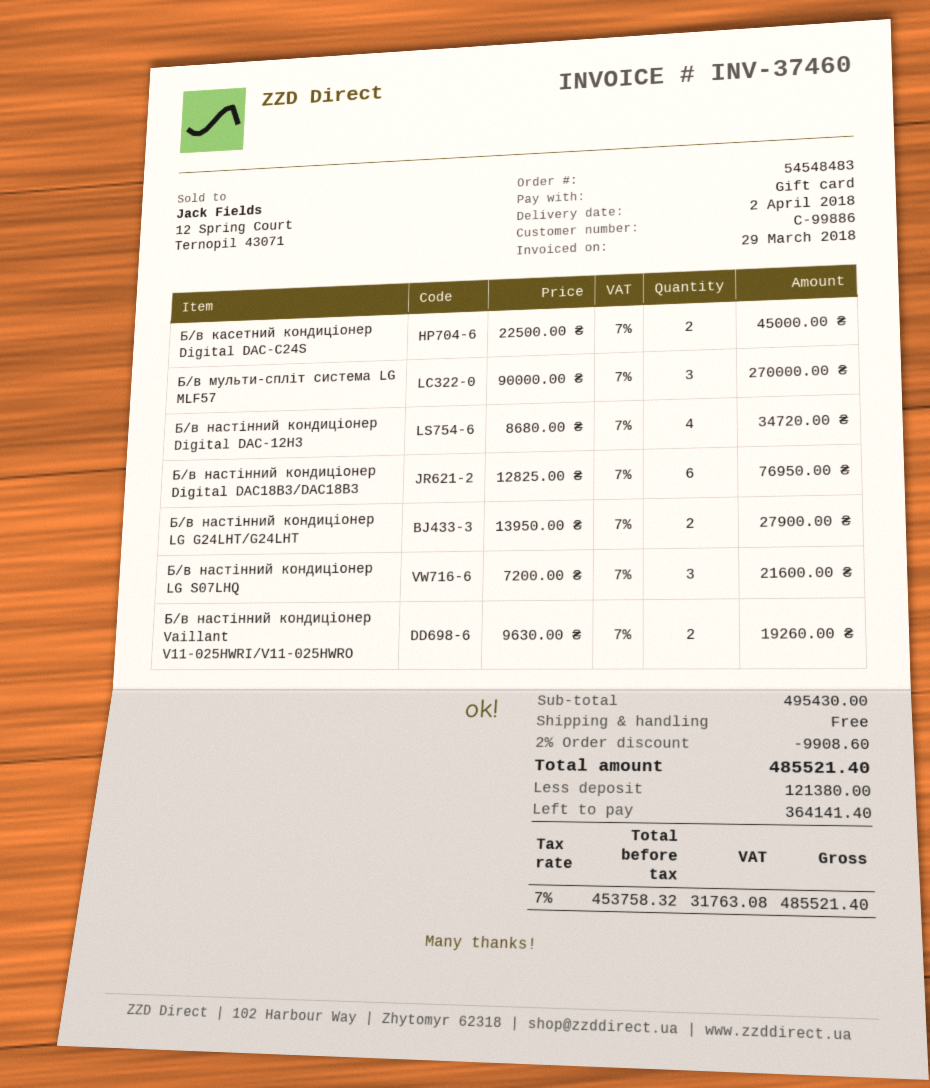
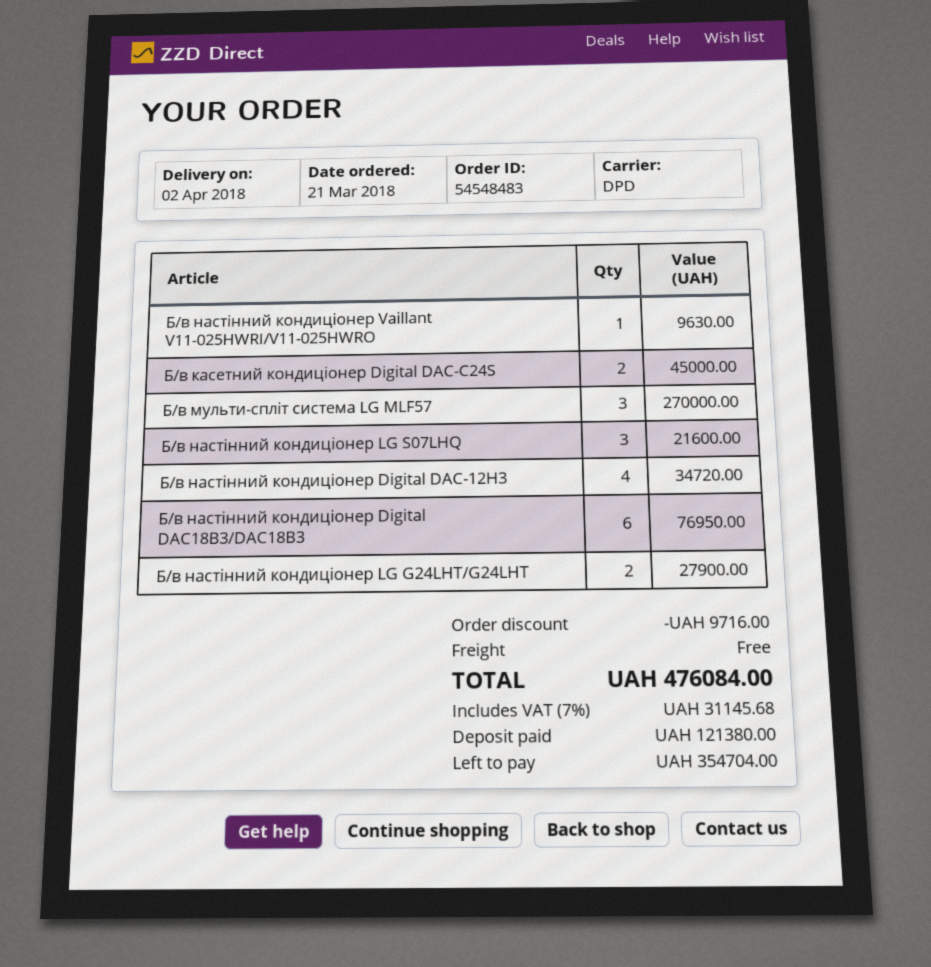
Б/в настінний кондиціонер Vaillant V11-025HWRI/V11-025HWRO: 2 for 19260.00 -> 1 for 9630.00
discount: 9908.60 -> 9716.00
tax: 7% = 31763.08 -> 7% = 31145.68
total: 485521.40 -> 476084.00
balance: 364141.40 -> 354704.00

